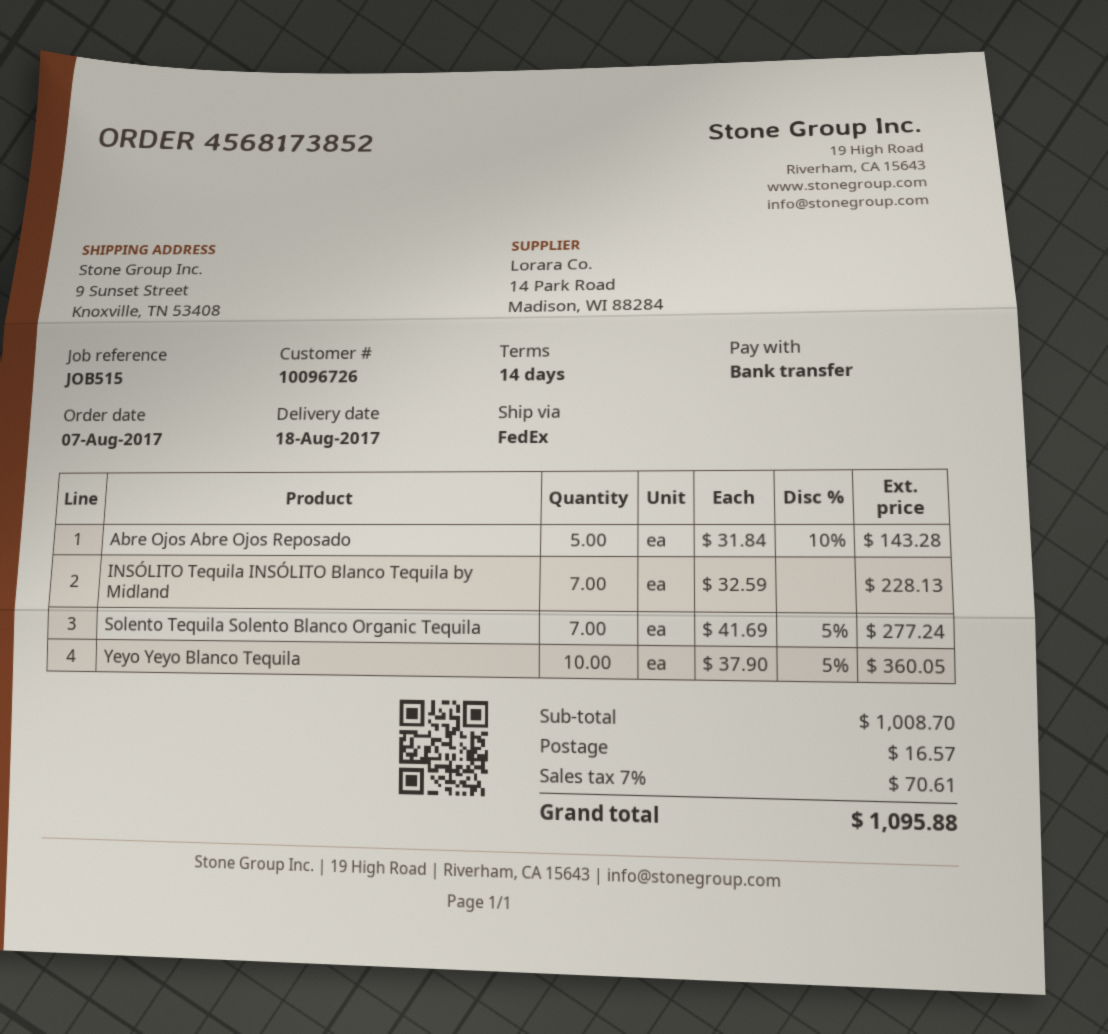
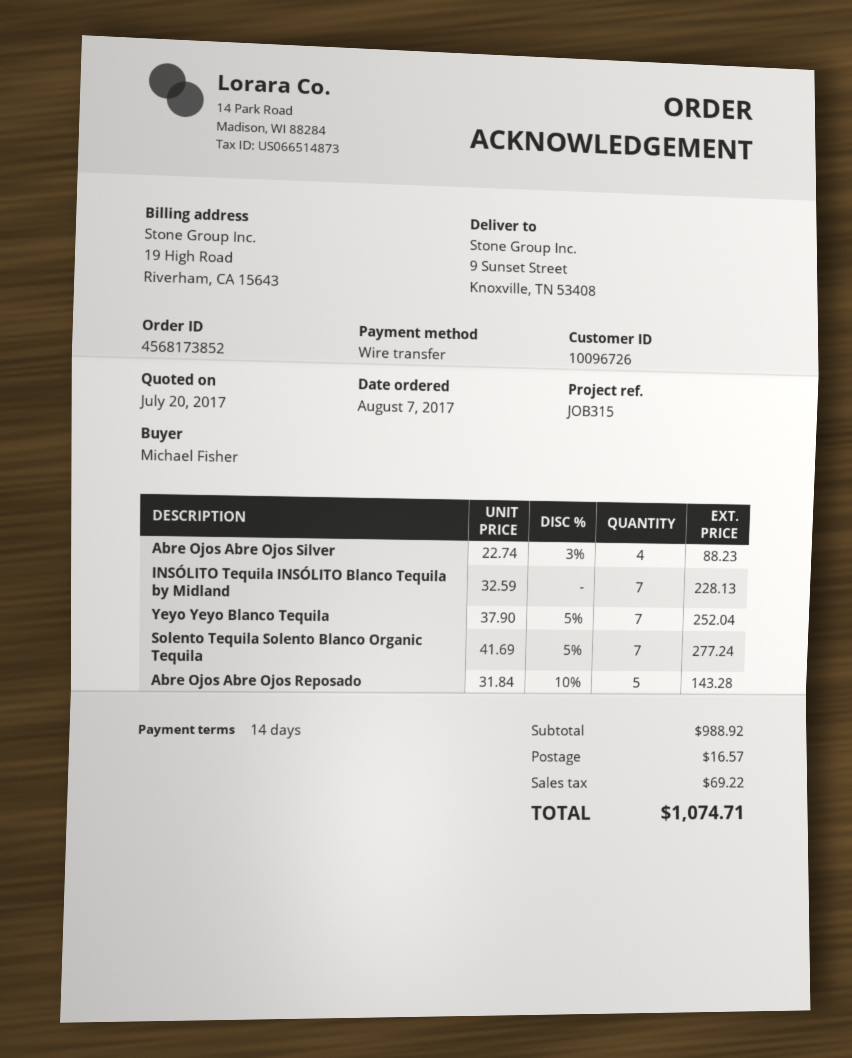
reference: JOB515 -> JOB315
Yeyo Yeyo Blanco Tequila: 10 x 37.90 - 5% = 360.05 -> 7 x 37.90 - 5% = 252.04
Abre Ojos Abre Ojos Silver: none -> 4 x 22.74 - 3% = 88.23
subtotal: 1008.70 -> 988.92
tax: 70.61 -> 69.22
total: 1095.88 -> 1074.71

